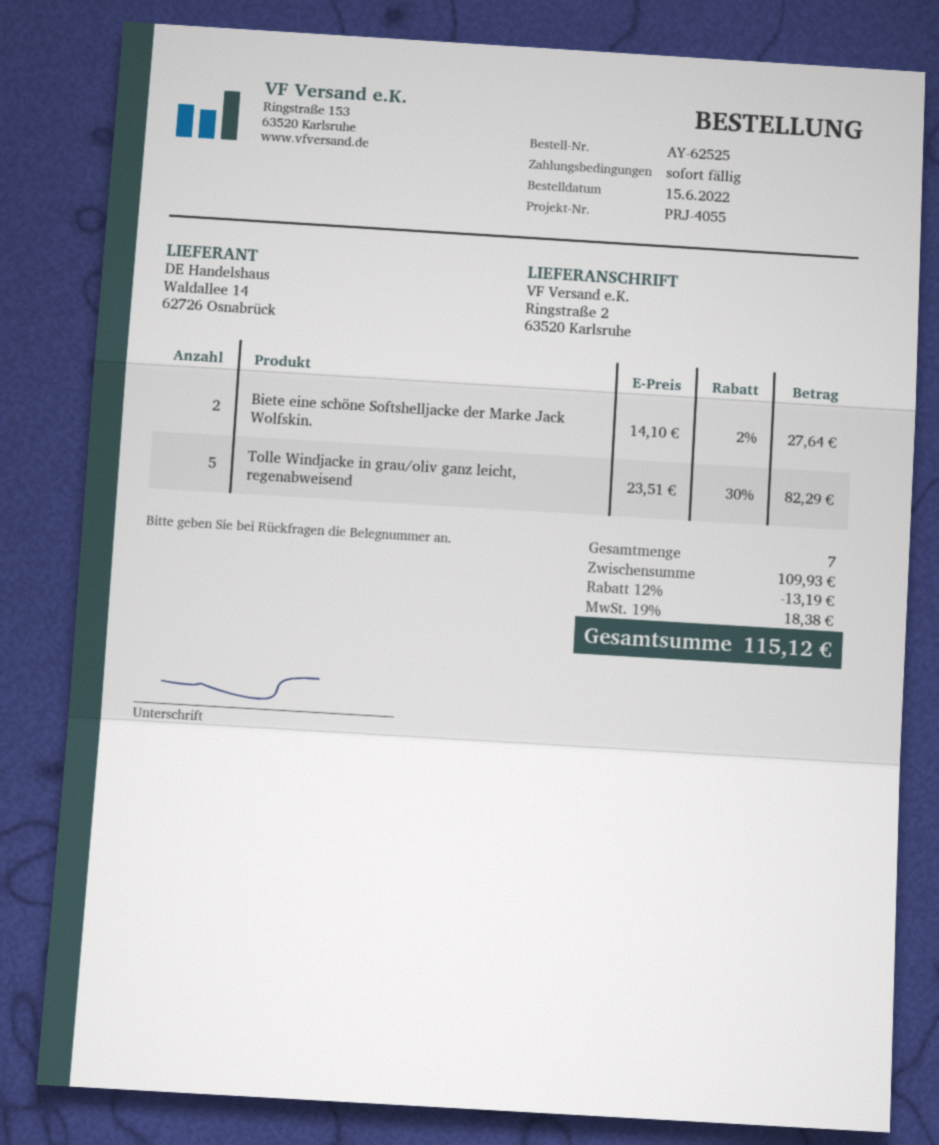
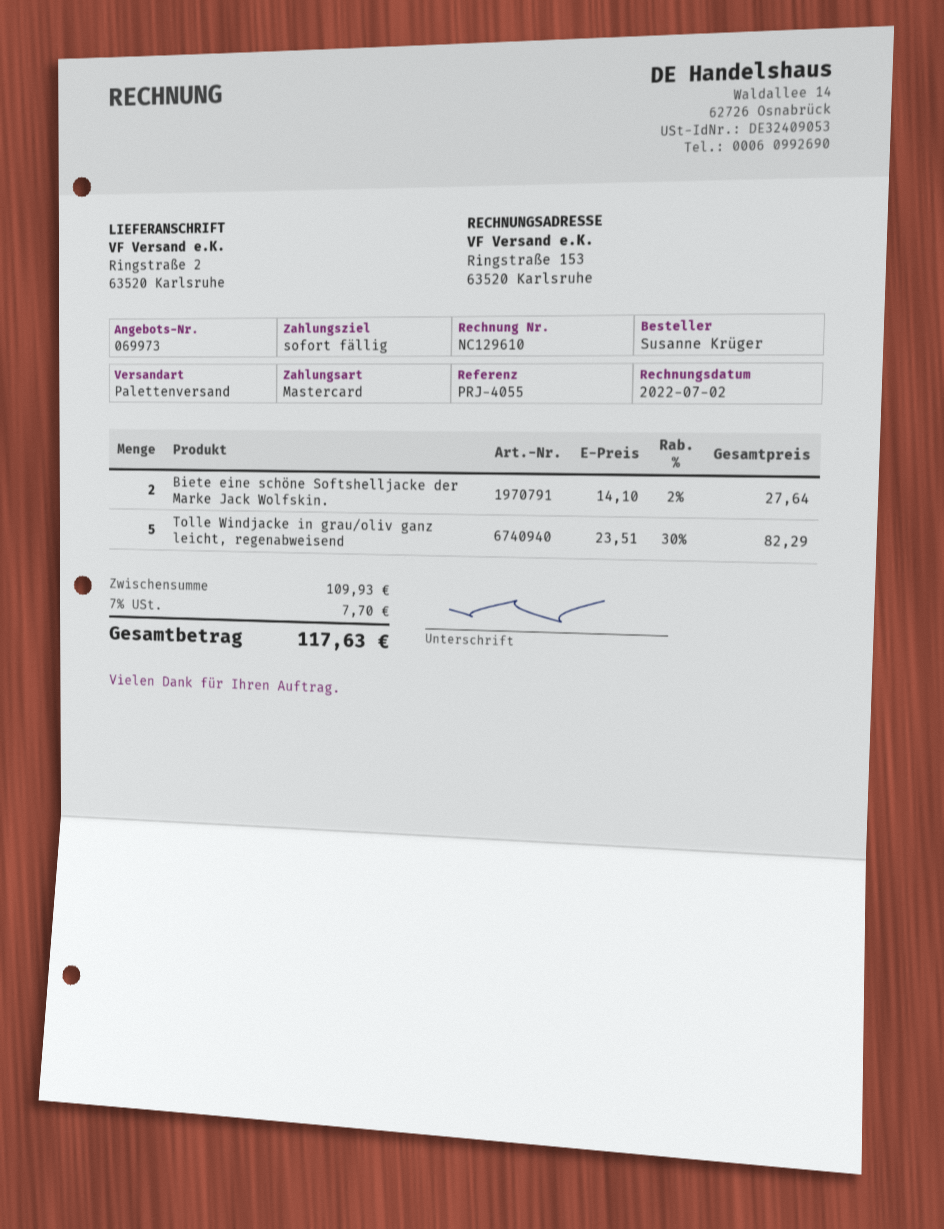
discount: 12% = 13.19 -> none
tax: 19% = 18.38 -> 7% = 7.70
total: 115.12 -> 117.63

